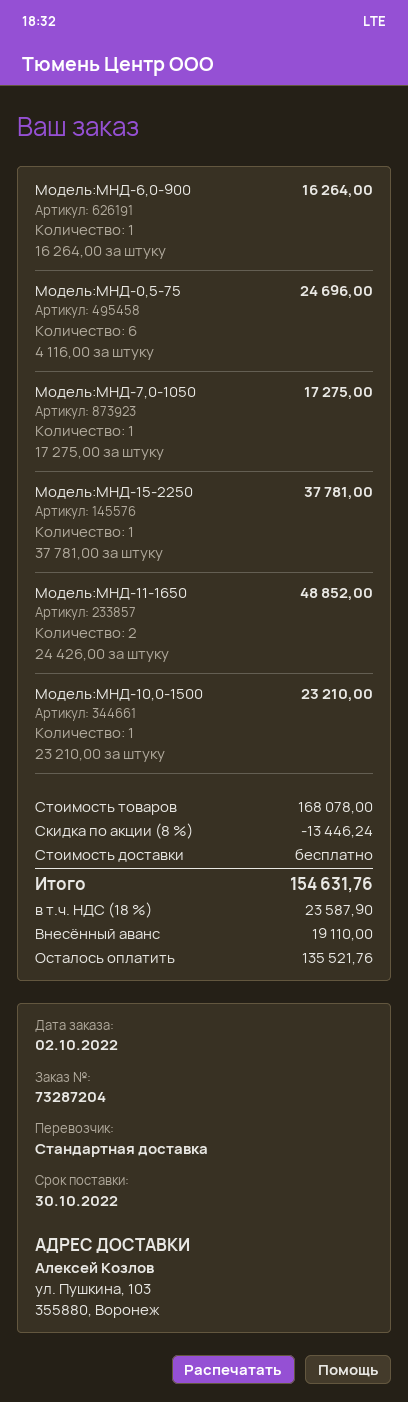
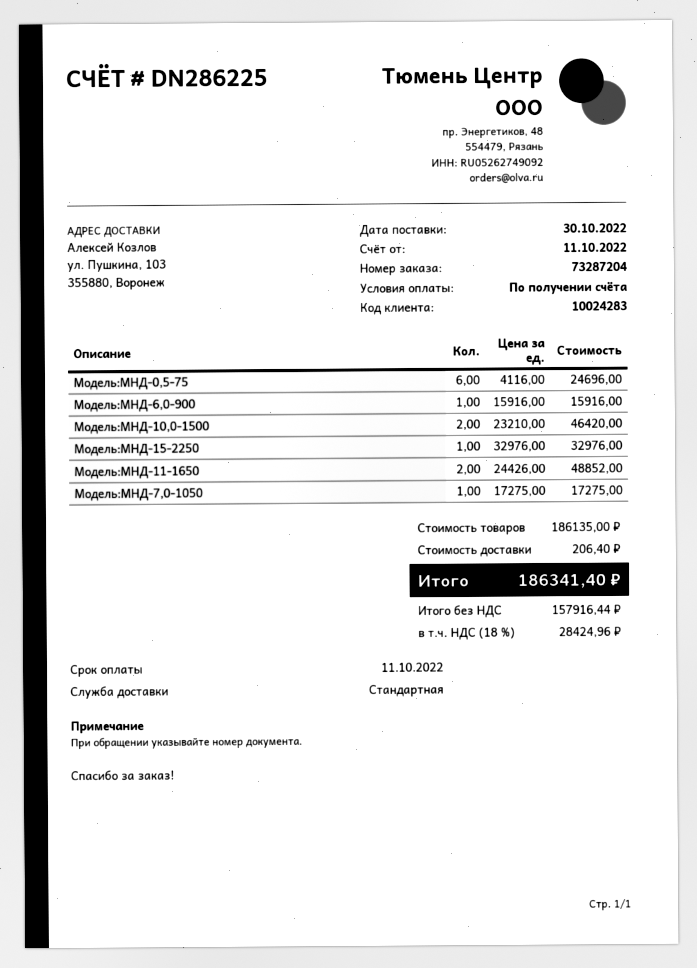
Модель:МНД-6,0-900: 1 x 16264.00 = 16264.00 -> 1 x 15916.00 = 15916.00
Модель:МНД-15-2250: 1 x 37781.00 = 37781.00 -> 1 x 32976.00 = 32976.00
Модель:МНД-10,0-1500: 1 x 23210.00 = 23210.00 -> 2 x 23210.00 = 46420.00
subtotal: 168078.00 -> 186135.00
discount: 8% = 13446.24 -> none
shipping: 0.00 -> 206.40
tax: 18% = 23587.90 -> 18% = 28424.96
total: 154631.76 -> 186341.40

